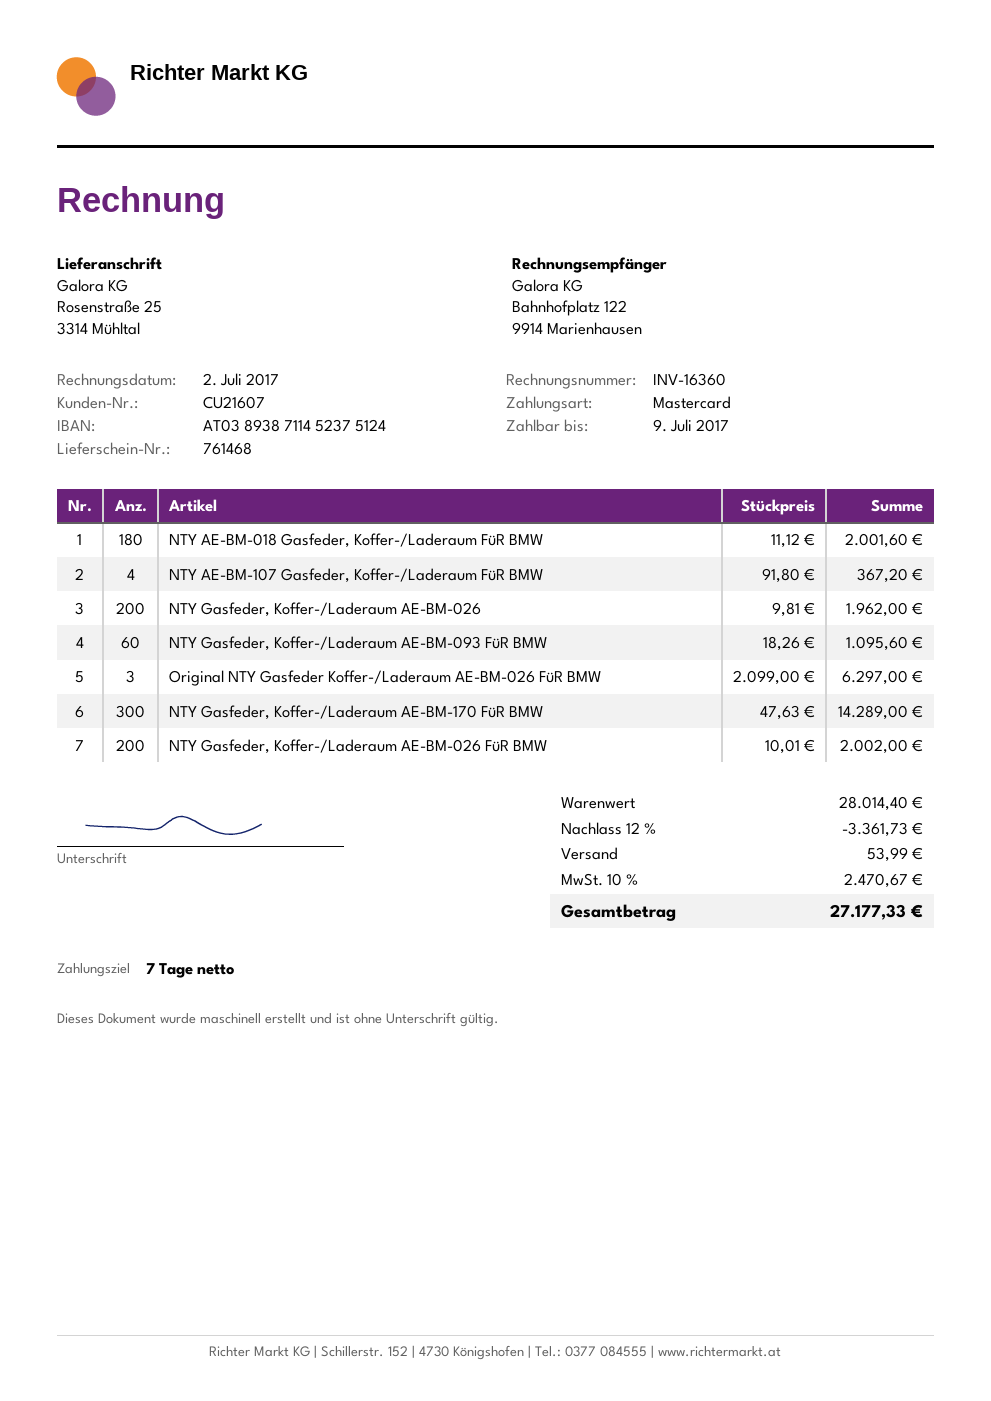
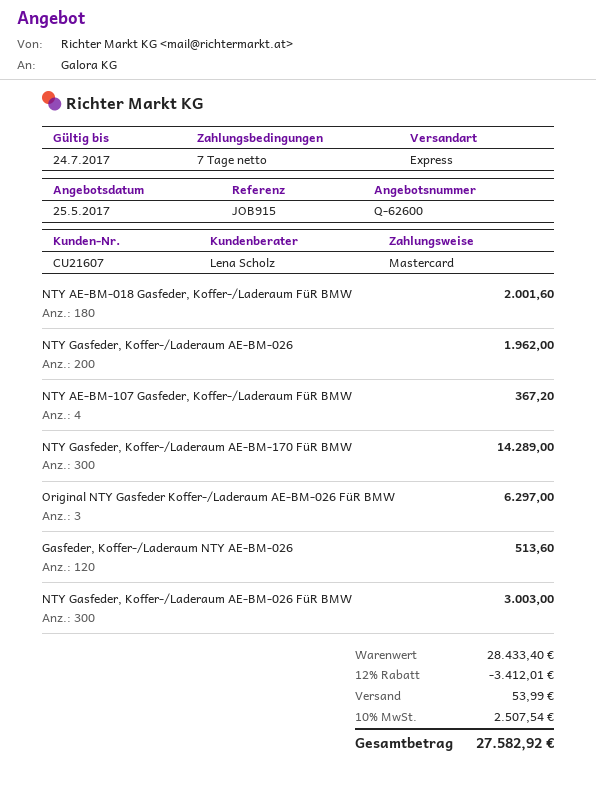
NTY Gasfeder, Koffer-/Laderaum AE-BM-093 FüR BMW: 60 for 1095.60 -> none
NTY Gasfeder, Koffer-/Laderaum AE-BM-026 FüR BMW: 200 for 2002.00 -> 300 for 3003.00
Gasfeder, Koffer-/Laderaum NTY AE-BM-026: none -> 120 for 513.60
subtotal: 28014.40 -> 28433.40
discount: 12% = 3361.73 -> 12% = 3412.01
tax: 10% = 2470.67 -> 10% = 2507.54
total: 27177.33 -> 27582.92

